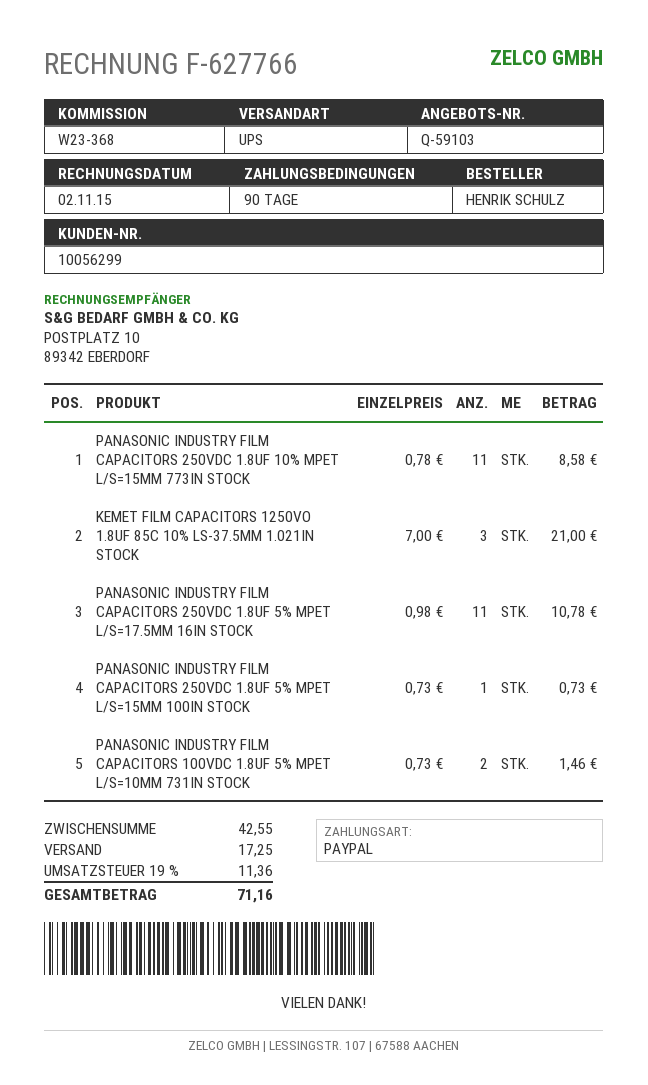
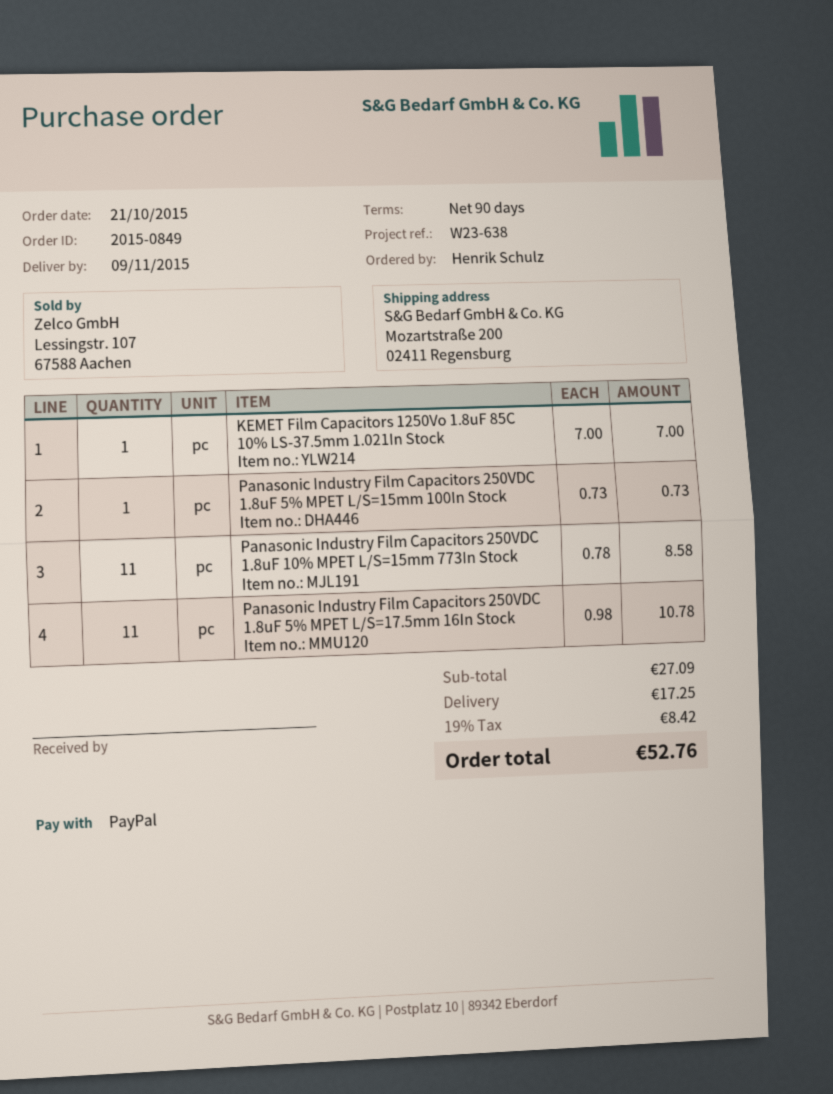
reference: W23-368 -> W23-638
KEMET FILM CAPACITORS 1250VO 1.8UF 85C 10% LS-37.5MM 1.021IN STOCK: 3 x 7.00 = 21.00 -> 1 x 7.00 = 7.00
PANASONIC INDUSTRY FILM CAPACITORS 100VDC 1.8UF 5% MPET L/S=10MM 731IN STOCK: 2 x 0.73 = 1.46 -> none
subtotal: 42.55 -> 27.09
tax: 19% = 11.36 -> 19% = 8.42
total: 71.16 -> 52.76

